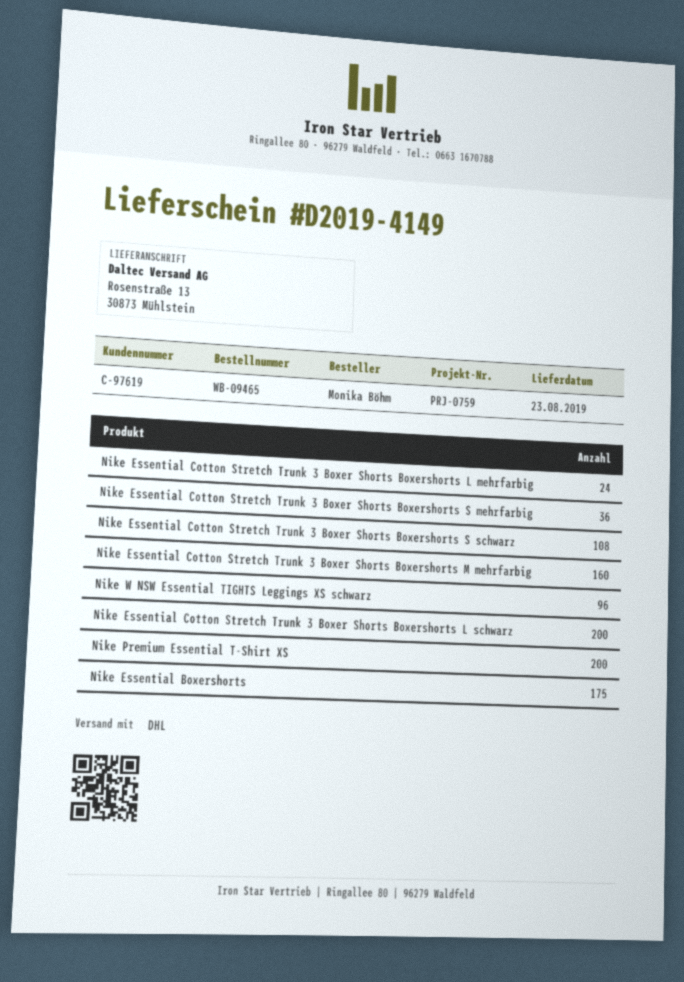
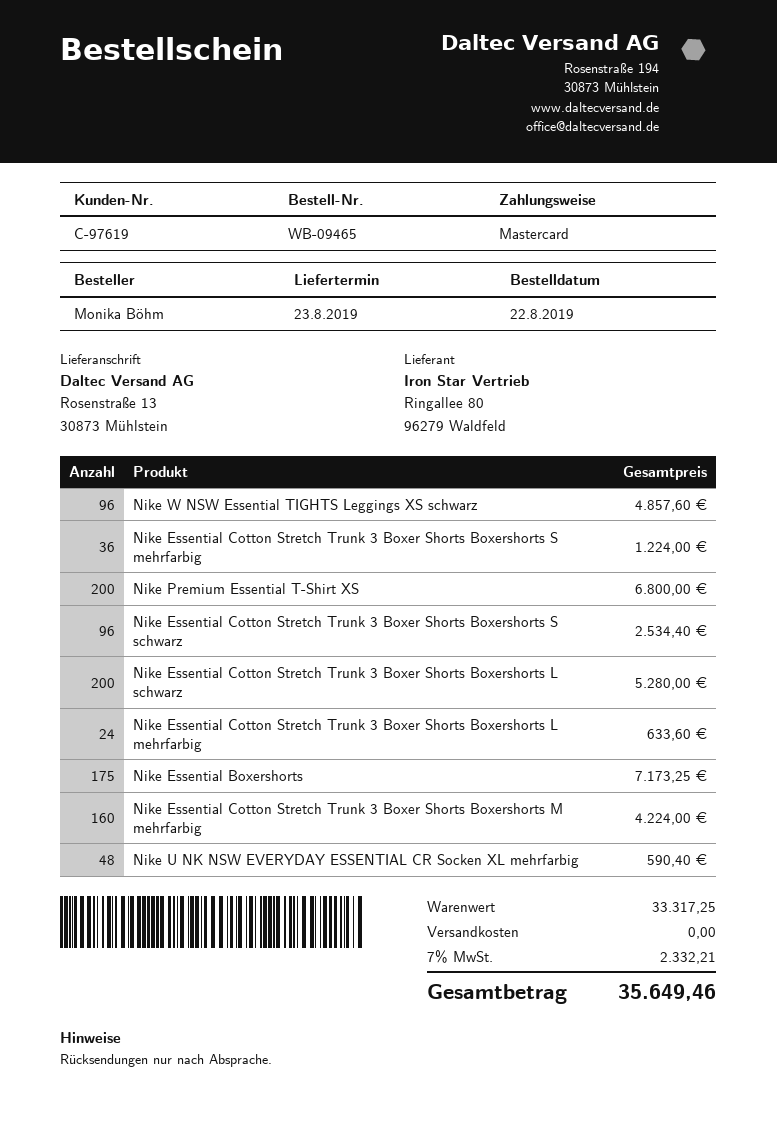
Nike Essential Cotton Stretch Trunk 3 Boxer Shorts Boxershorts S schwarz: 108 -> 96
Nike U NK NSW EVERYDAY ESSENTIAL CR Socken XL mehrfarbig: none -> 48

